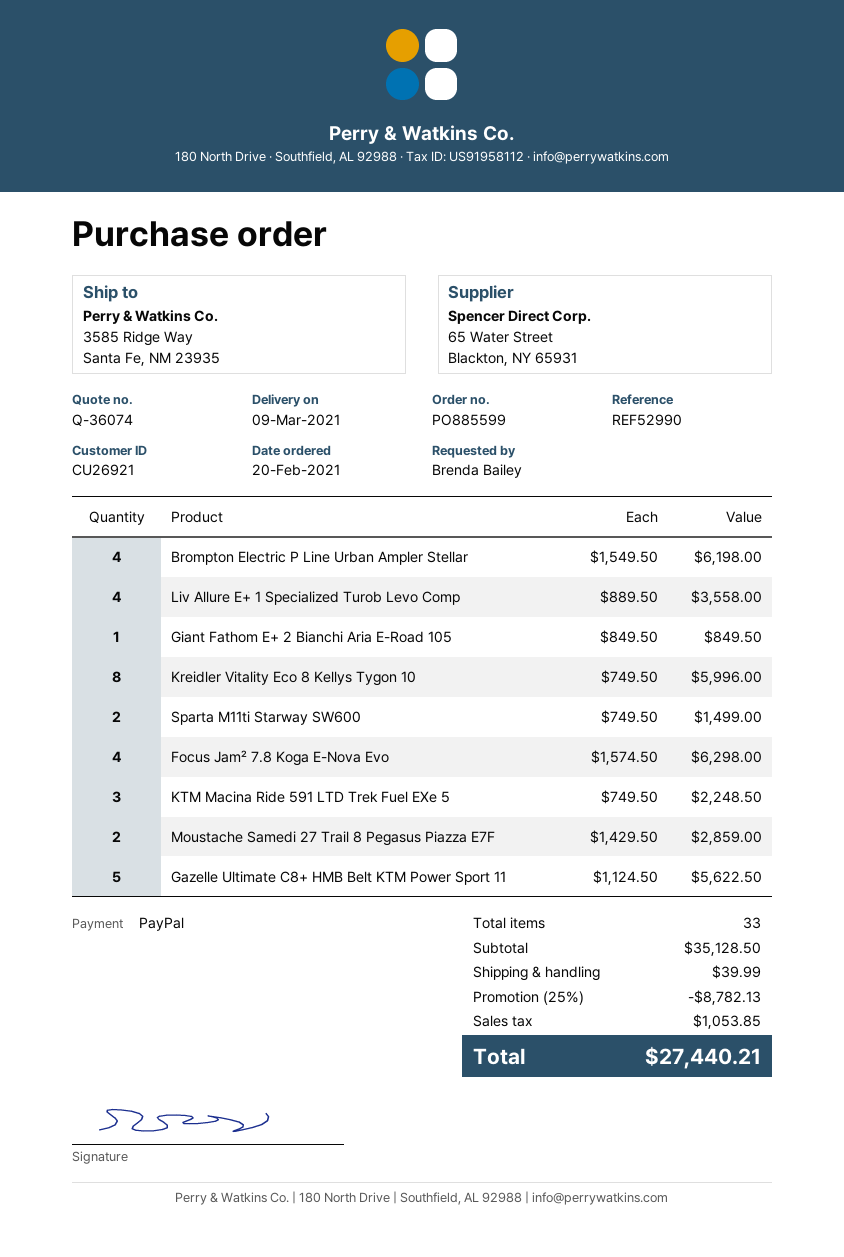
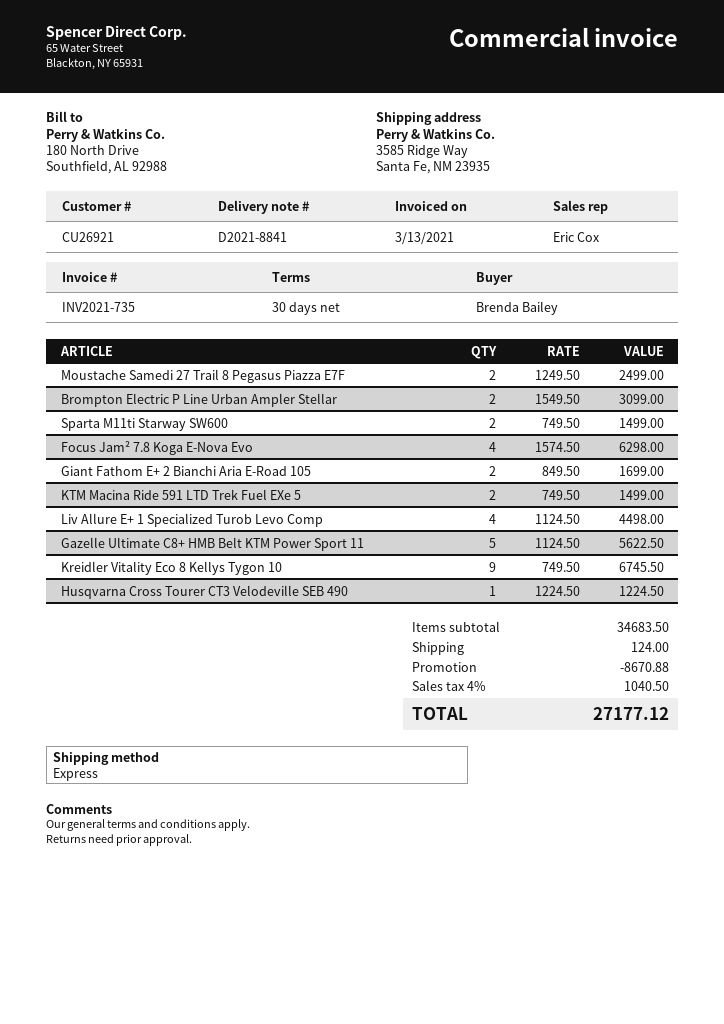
Brompton Electric P Line Urban Ampler Stellar: 4 x 1549.50 = 6198.00 -> 2 x 1549.50 = 3099.00
Liv Allure E+ 1 Specialized Turob Levo Comp: 4 x 889.50 = 3558.00 -> 4 x 1124.50 = 4498.00
Giant Fathom E+ 2 Bianchi Aria E-Road 105: 1 x 849.50 = 849.50 -> 2 x 849.50 = 1699.00
Kreidler Vitality Eco 8 Kellys Tygon 10: 8 x 749.50 = 5996.00 -> 9 x 749.50 = 6745.50
KTM Macina Ride 591 LTD Trek Fuel EXe 5: 3 x 749.50 = 2248.50 -> 2 x 749.50 = 1499.00
Moustache Samedi 27 Trail 8 Pegasus Piazza E7F: 2 x 1429.50 = 2859.00 -> 2 x 1249.50 = 2499.00
Husqvarna Cross Tourer CT3 Velodeville SEB 490: none -> 1 x 1224.50 = 1224.50
subtotal: 35128.50 -> 34683.50
discount: 8782.13 -> 8670.88
shipping: 39.99 -> 124.00
tax: 1053.85 -> 1040.50
total: 27440.21 -> 27177.12

